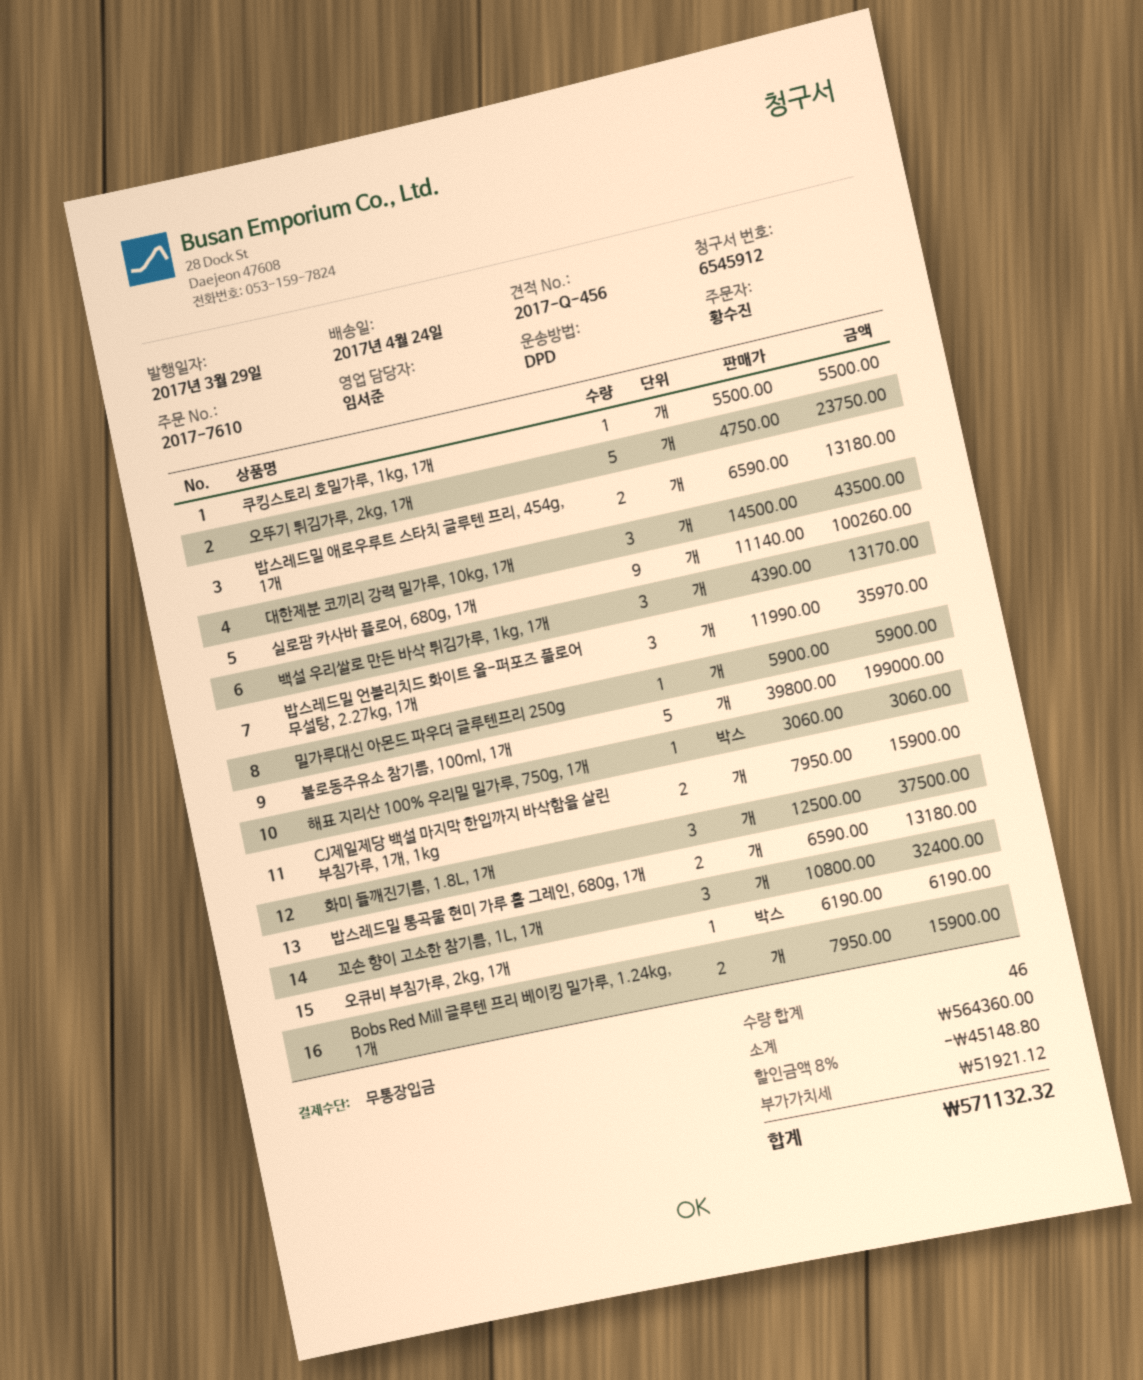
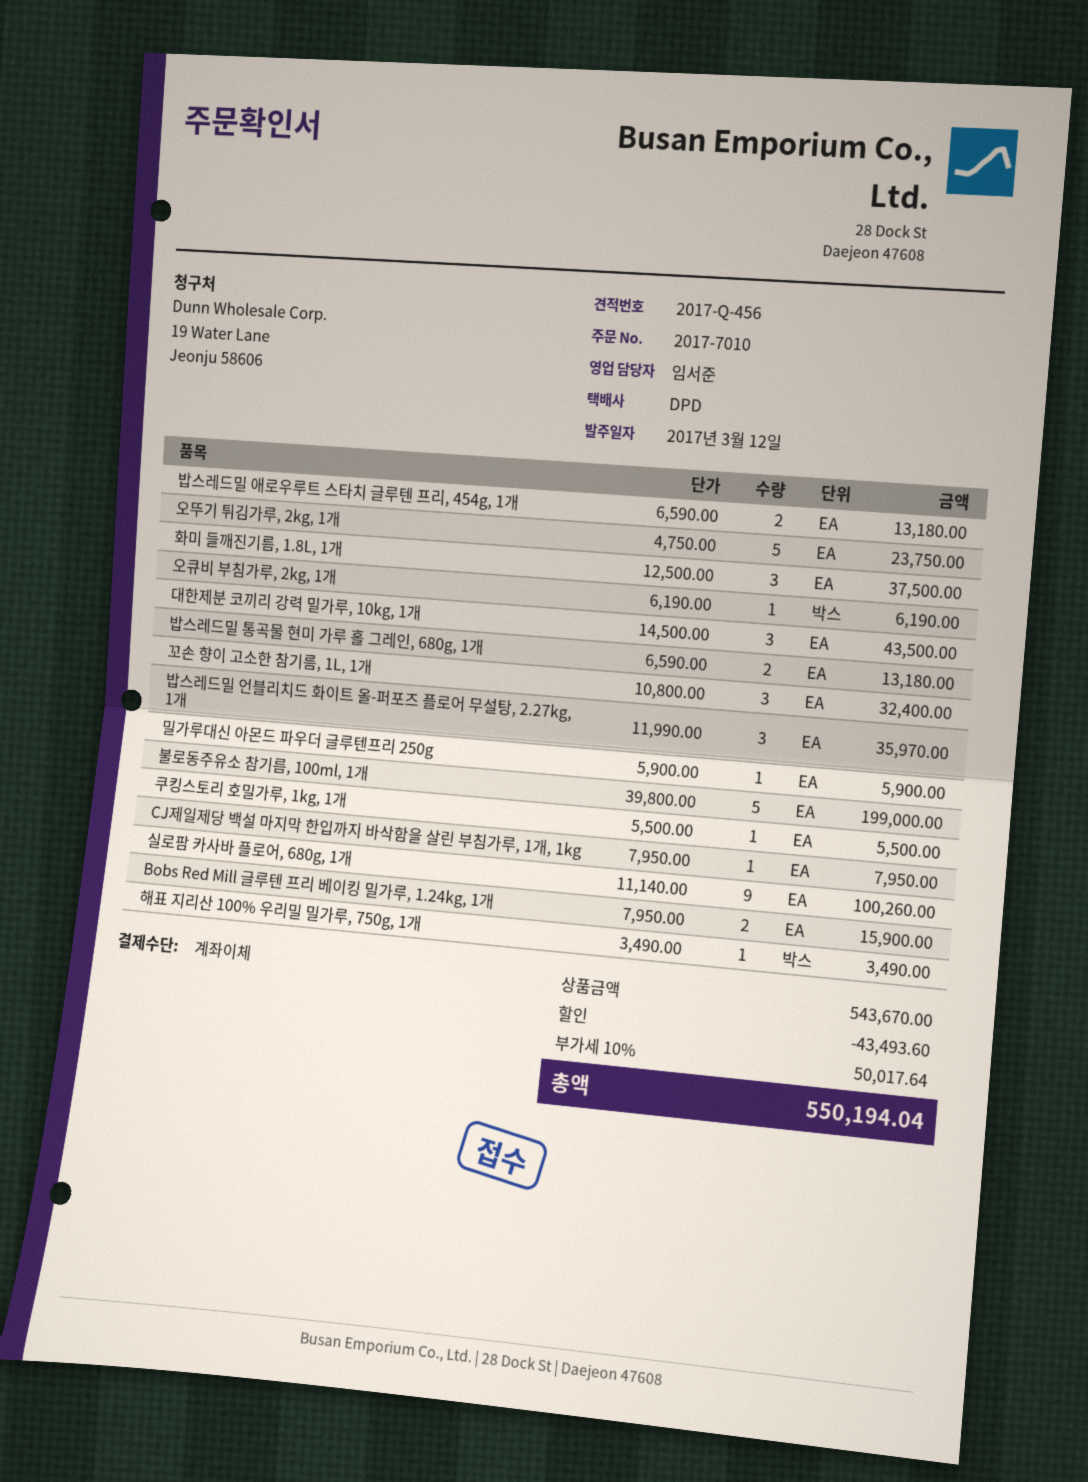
order number: 2017-7610 -> 2017-7010
백설 우리쌀로 만든 바삭 튀김가루, 1kg, 1개: 3 x 4390.00 = 13170.00 -> none
해표 지리산 100% 우리밀 밀가루, 750g, 1개: 1 x 3060.00 = 3060.00 -> 1 x 3490.00 = 3490.00
CJ제일제당 백설 마지막 한입까지 바삭함을 살린 부침가루, 1개, 1kg: 2 x 7950.00 = 15900.00 -> 1 x 7950.00 = 7950.00
subtotal: 564360.00 -> 543670.00
discount: 45148.80 -> 43493.60
tax: 51921.12 -> 50017.64
total: 571132.32 -> 550194.04

